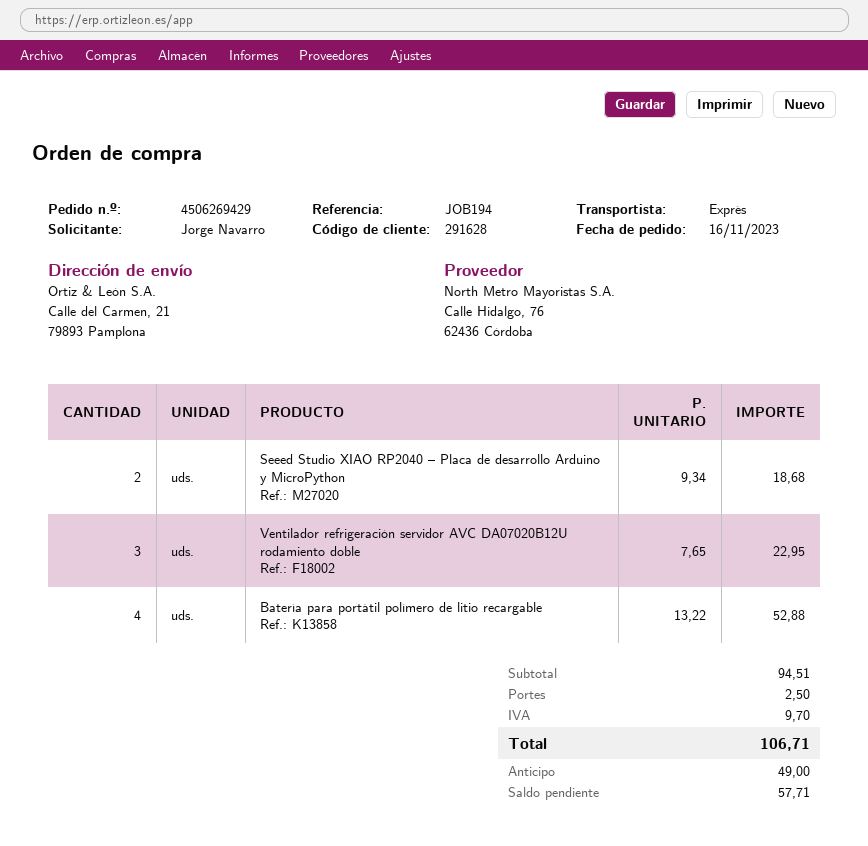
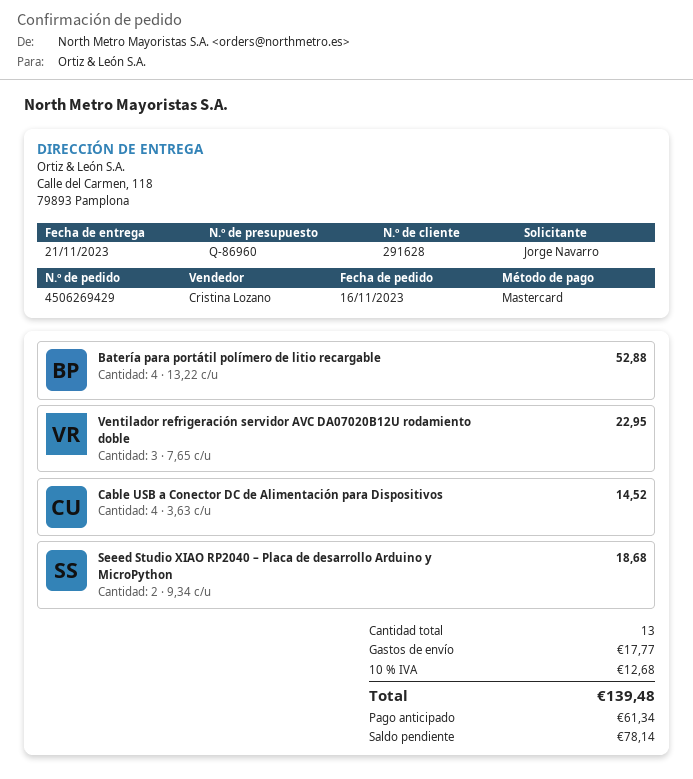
ship to: Calle del Carmen, 21, 79893 Pamplona -> Calle del Carmen, 118, 79893 Pamplona
Cable USB a Conector DC de Alimentación para Dispositivos: none -> 4 x 3.63 = 14.52
shipping: 2.50 -> 17.77
tax: 9.70 -> 12.68
total: 106.71 -> 139.48
deposit: 49.00 -> 61.34
balance: 57.71 -> 78.14

